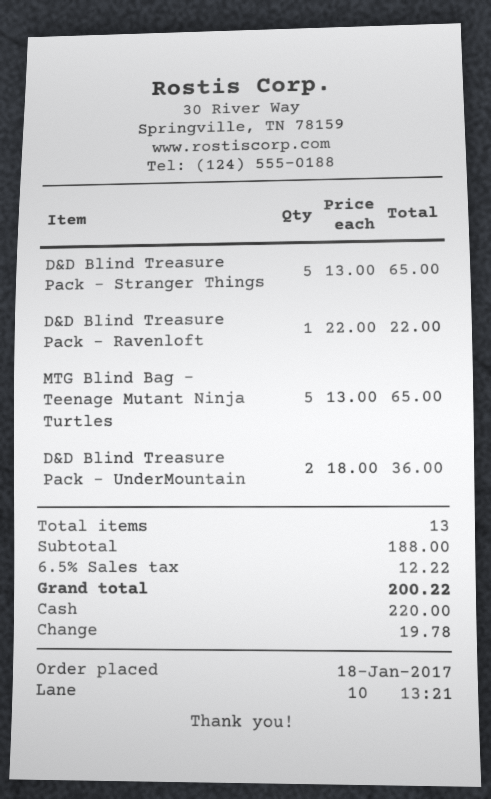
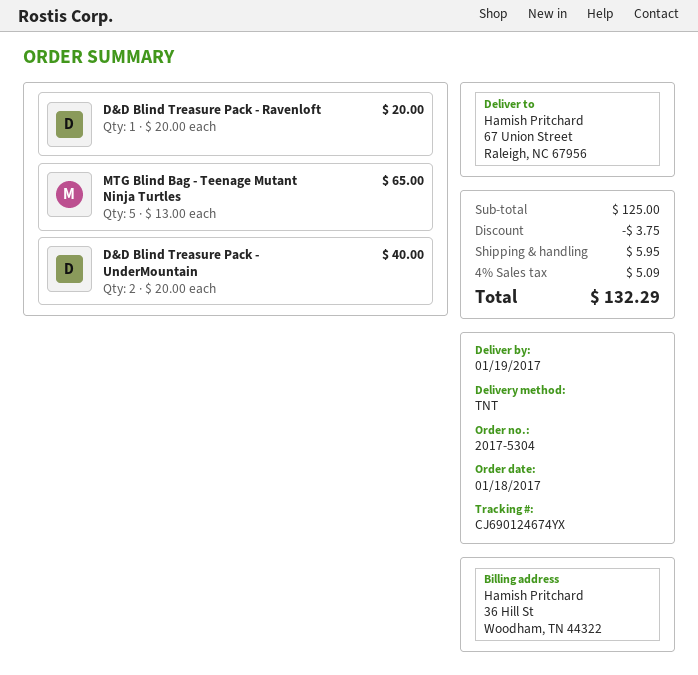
D&D Blind Treasure Pack - Stranger Things: 5 x 13.00 = 65.00 -> none
D&D Blind Treasure Pack - Ravenloft: 1 x 22.00 = 22.00 -> 1 x 20.00 = 20.00
D&D Blind Treasure Pack - UnderMountain: 2 x 18.00 = 36.00 -> 2 x 20.00 = 40.00
subtotal: 188.00 -> 125.00
discount: none -> 3.75
shipping: none -> 5.95
tax: 6.5% = 12.22 -> 4% = 5.09
total: 200.22 -> 132.29

